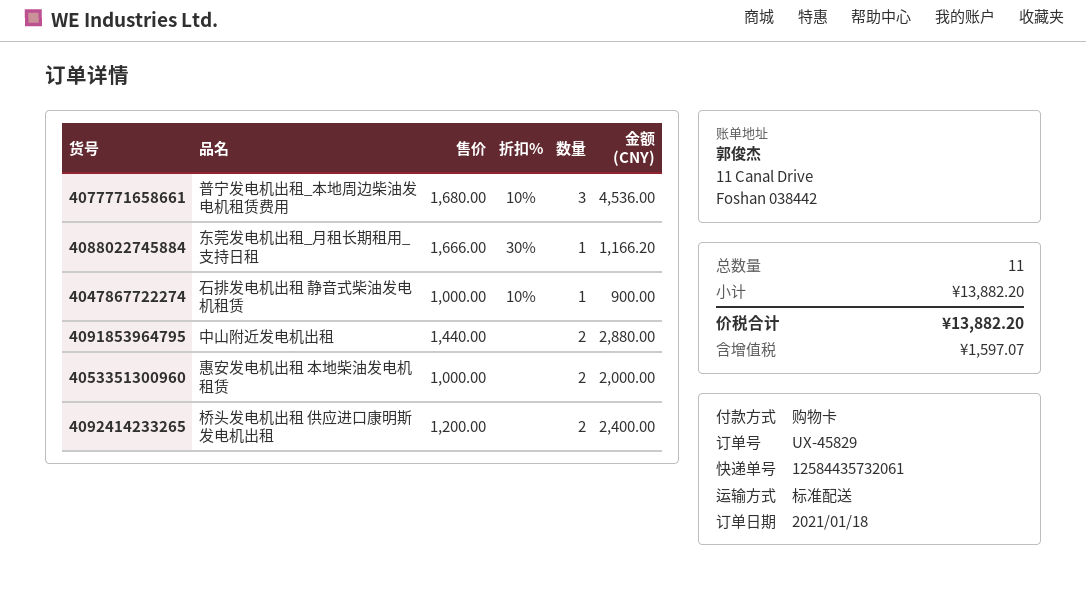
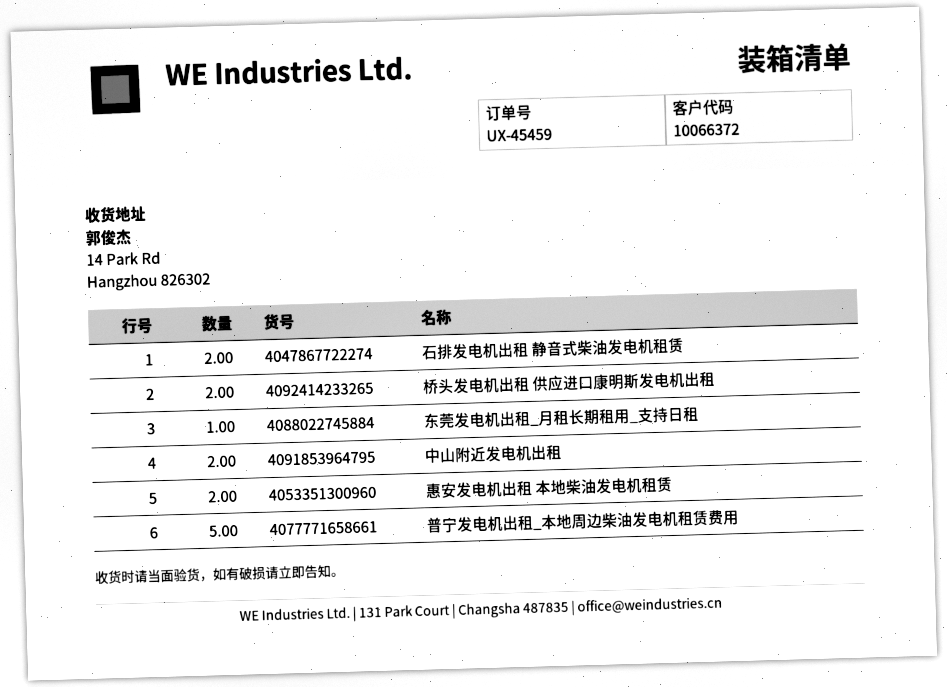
order number: UX-45829 -> UX-45459
普宁发电机出租_本地周边柴油发电机租赁费用: 3 -> 5
石排发电机出租 静音式柴油发电机租赁: 1 -> 2

